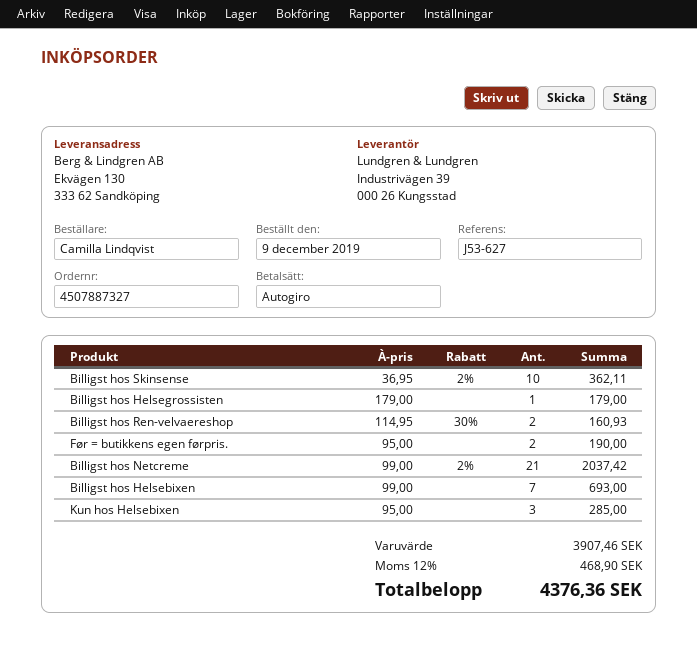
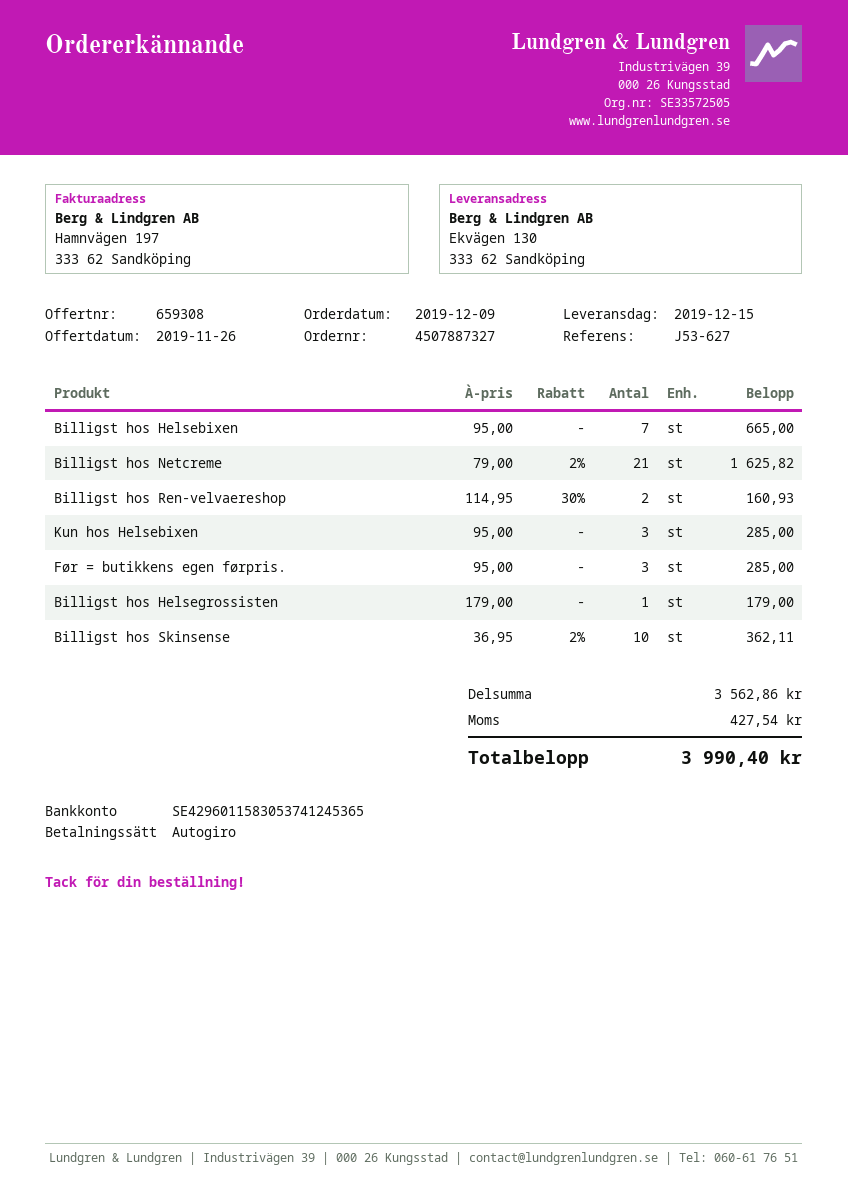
Før = butikkens egen førpris.: 2 x 95.00 = 190.00 -> 3 x 95.00 = 285.00
Billigst hos Netcreme: 21 x 99.00 - 2% = 2037.42 -> 21 x 79.00 - 2% = 1625.82
Billigst hos Helsebixen: 7 x 99.00 = 693.00 -> 7 x 95.00 = 665.00
subtotal: 3907.46 -> 3562.86
tax: 468.90 -> 427.54
total: 4376.36 -> 3990.40

